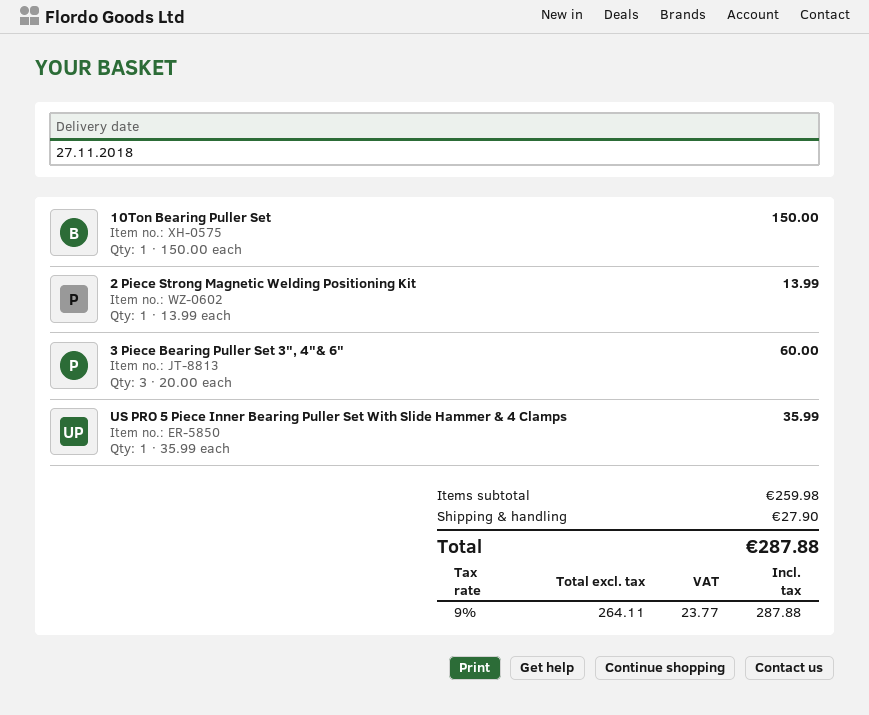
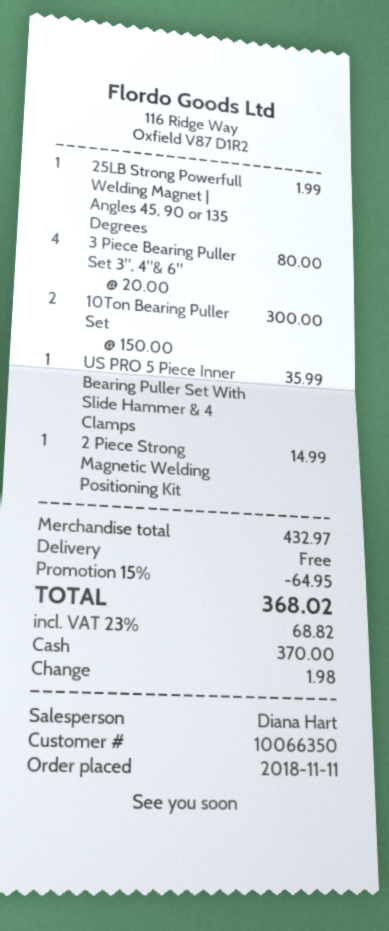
10Ton Bearing Puller Set: 1 x 150.00 = 150.00 -> 2 x 150.00 = 300.00
2 Piece Strong Magnetic Welding Positioning Kit: 1 x 13.99 = 13.99 -> 1 x 14.99 = 14.99
3 Piece Bearing Puller Set 3", 4"& 6": 3 x 20.00 = 60.00 -> 4 x 20.00 = 80.00
25LB Strong Powerfull Welding Magnet | Angles 45, 90 or 135 Degrees: none -> 1 x 1.99 = 1.99
subtotal: 259.98 -> 432.97
discount: none -> 15% = 64.95
shipping: 27.90 -> 0.00
tax: 9% = 23.77 -> 23% = 68.82
total: 287.88 -> 368.02

